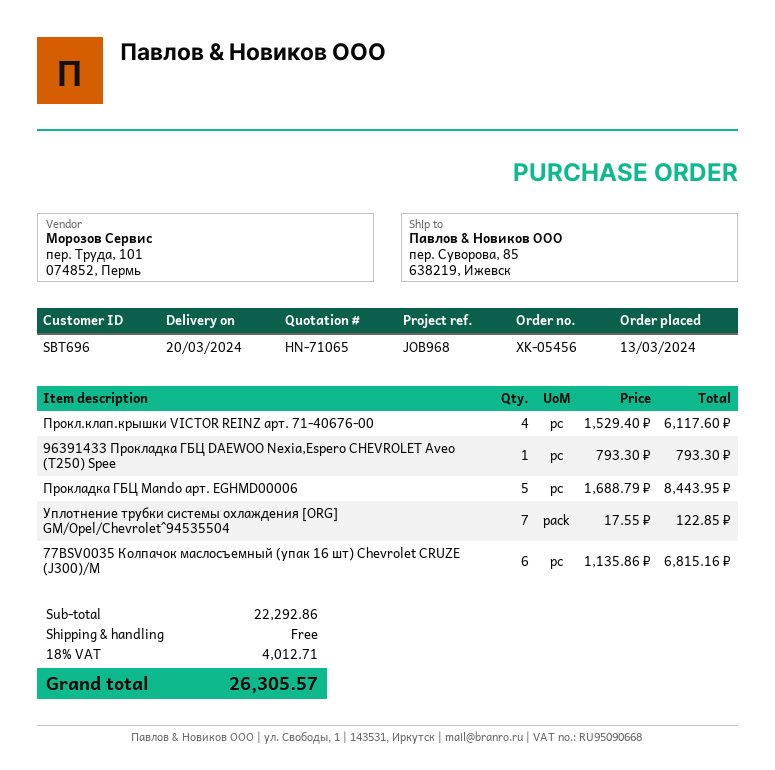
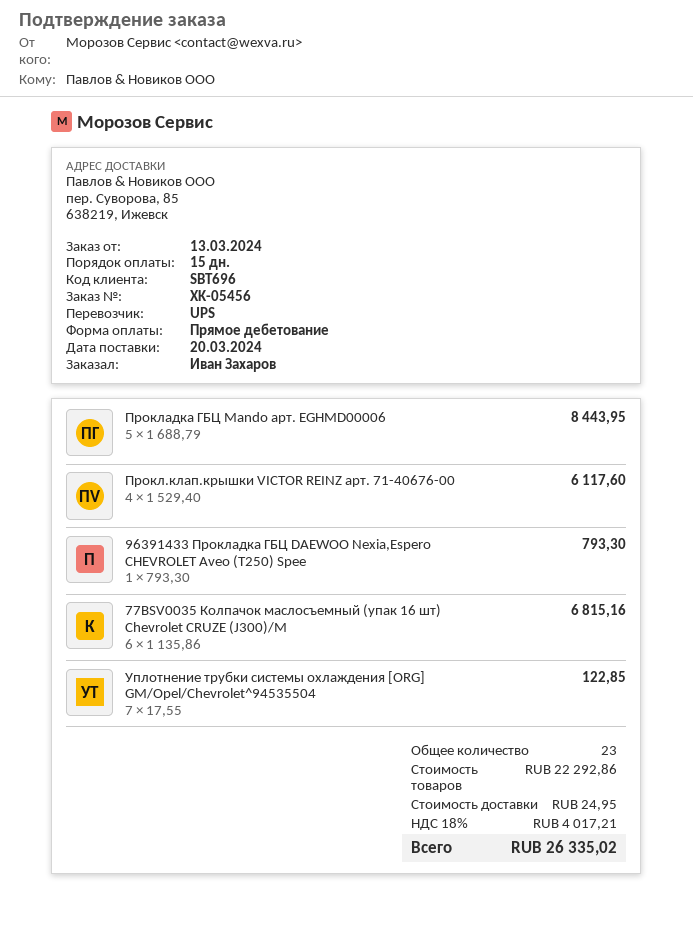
shipping: 0.00 -> 24.95
tax: 18% = 4012.71 -> 18% = 4017.21
total: 26305.57 -> 26335.02

